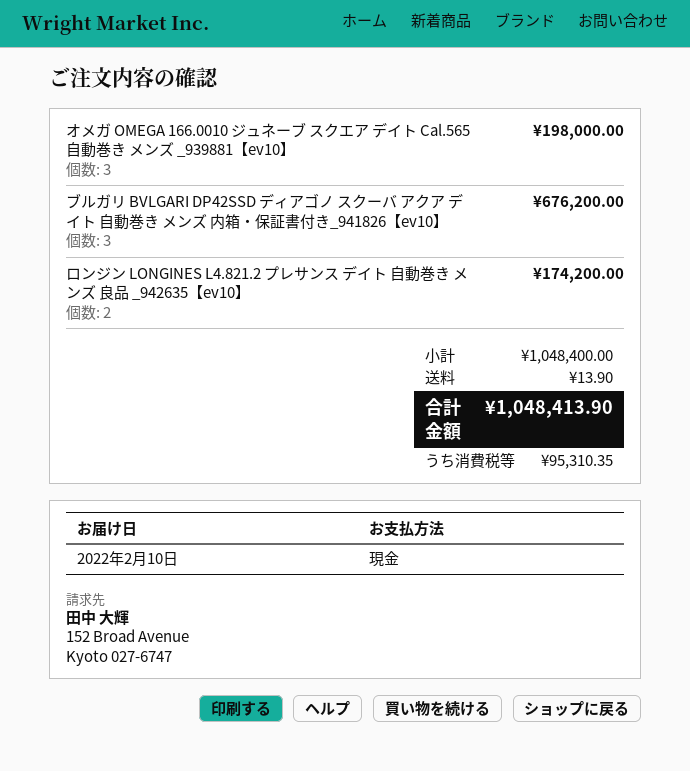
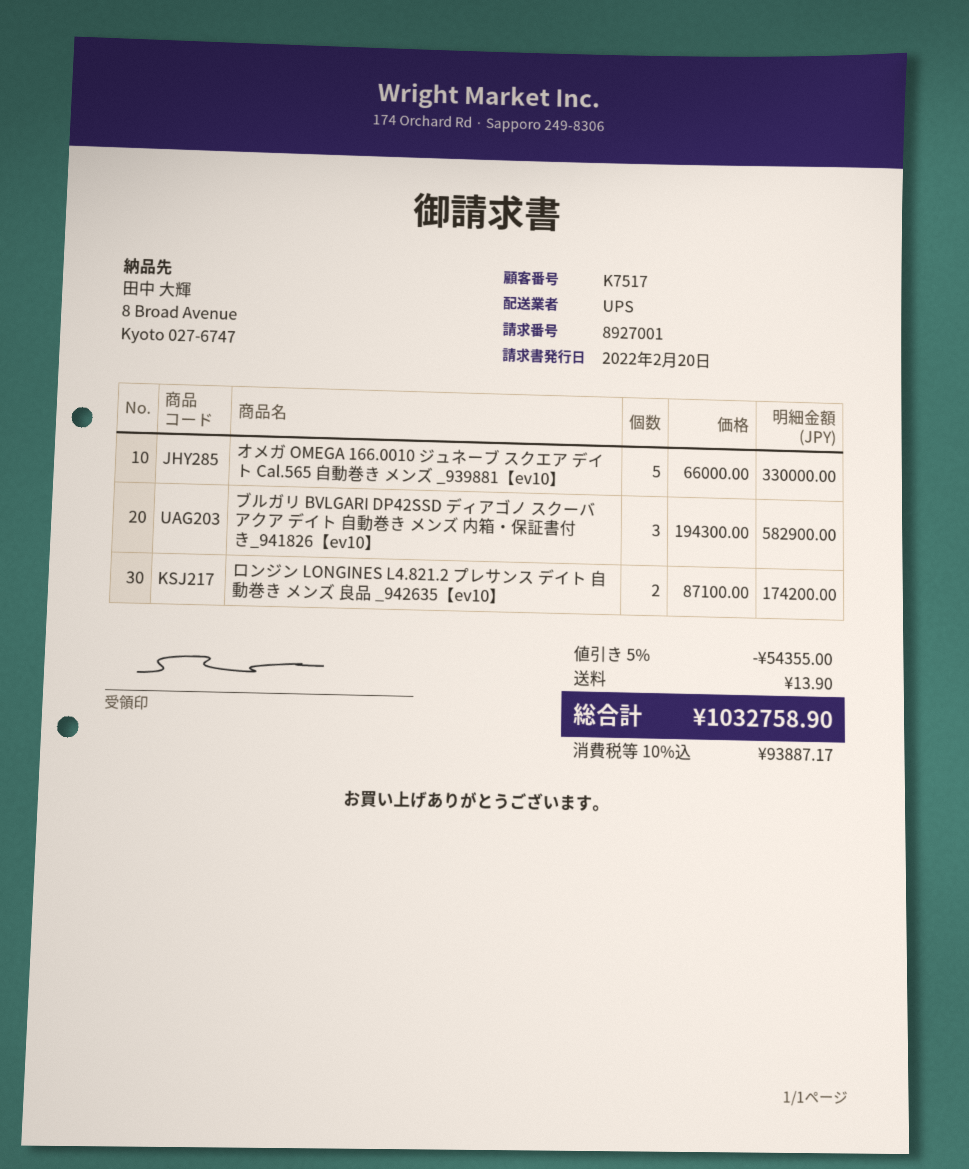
オメガ OMEGA 166.0010 ジュネーブ スクエア デイト Cal.565 自動巻き メンズ _939881【ev10】: 3 for 198000.00 -> 5 for 330000.00
ブルガリ BVLGARI DP42SSD ディアゴノ スクーバ アクア デイト 自動巻き メンズ 内箱・保証書付き_941826【ev10】: 3 for 676200.00 -> 3 for 582900.00
discount: none -> 5% = 54355.00
tax: 95310.35 -> 93887.17
total: 1048413.90 -> 1032758.90

